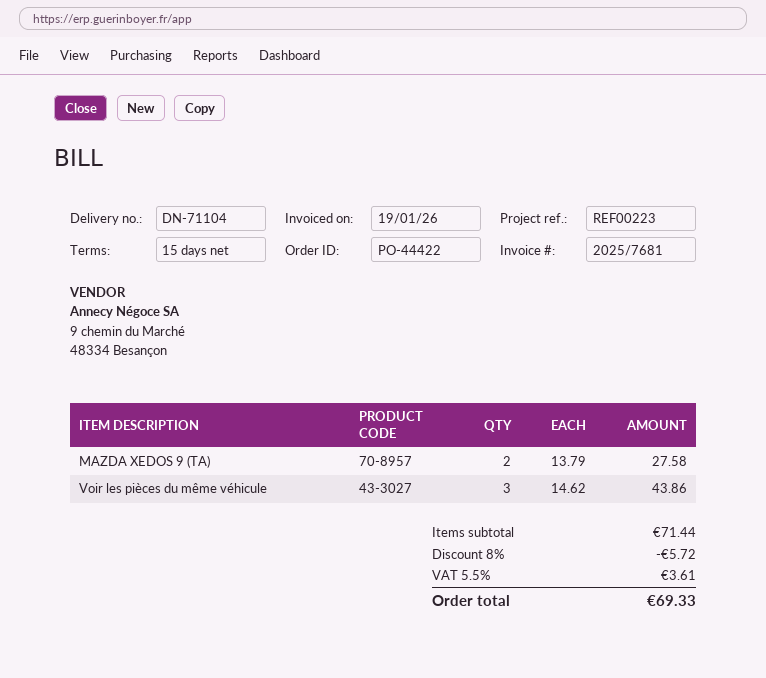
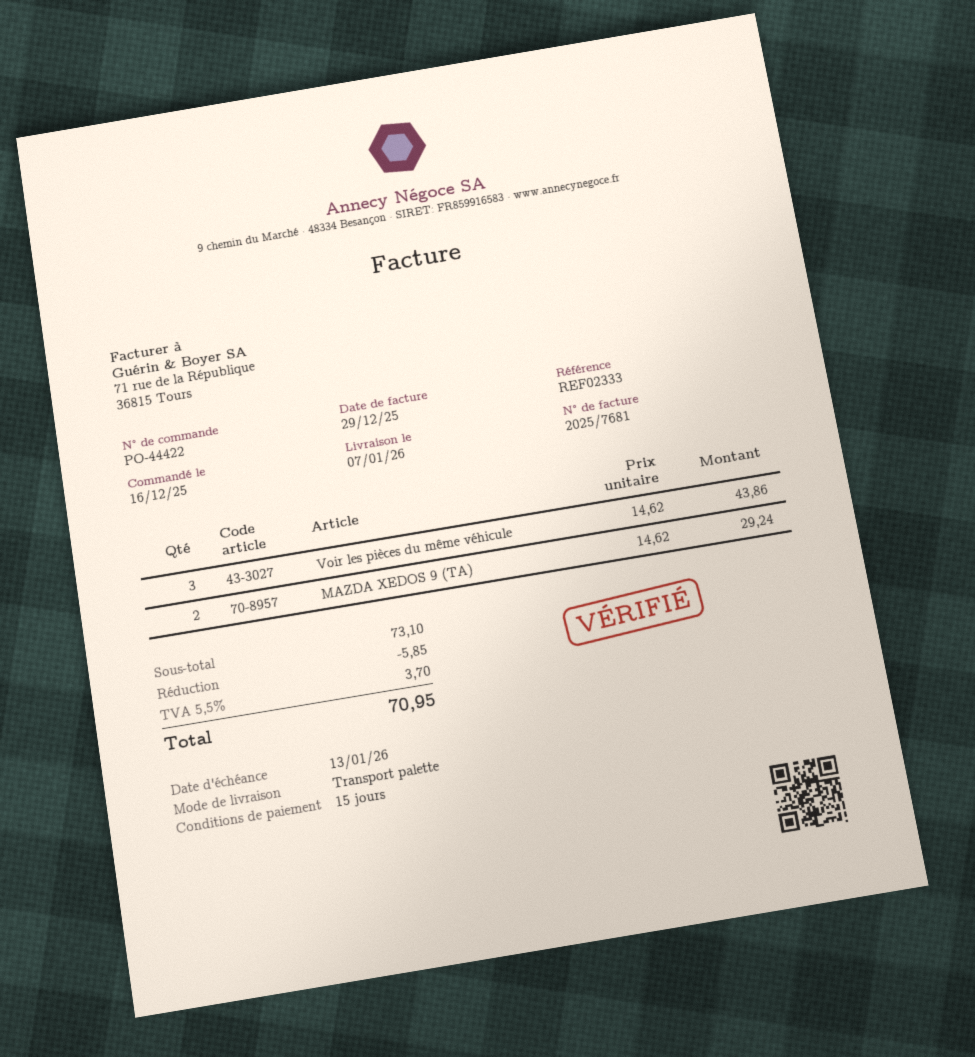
invoice date: 2026-01-19 -> 2025-12-29
reference: REF00223 -> REF02333
MAZDA XEDOS 9 (TA): 2 x 13.79 = 27.58 -> 2 x 14.62 = 29.24
subtotal: 71.44 -> 73.10
discount: 5.72 -> 5.85
tax: 5.5% = 3.61 -> 5.5% = 3.70
total: 69.33 -> 70.95

